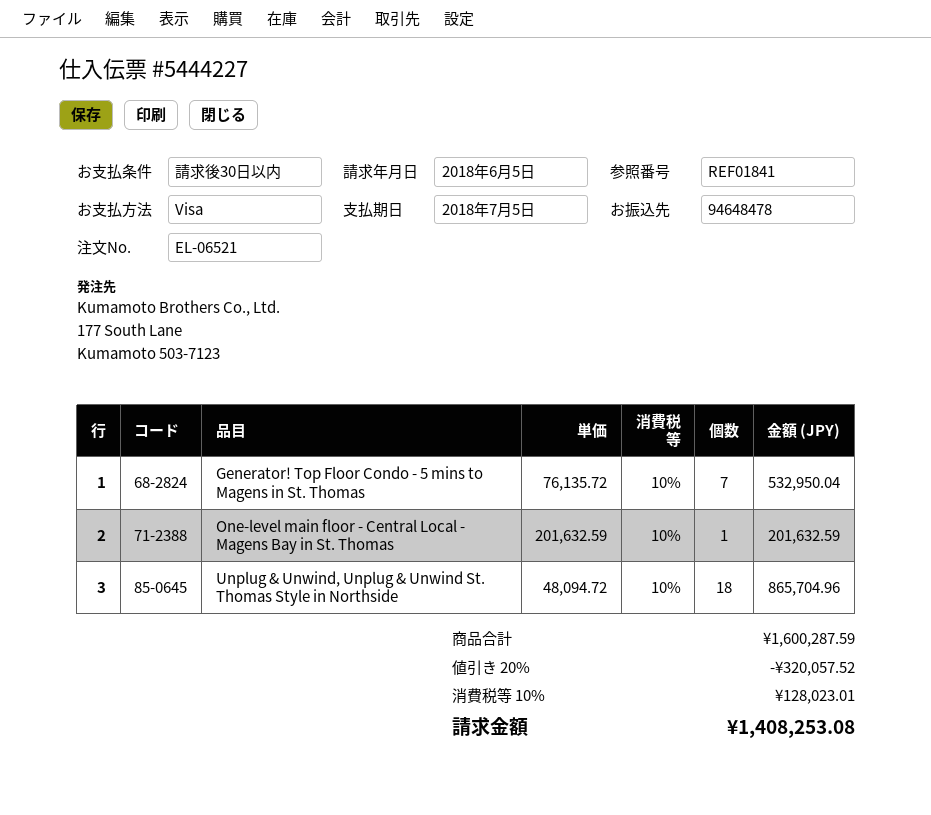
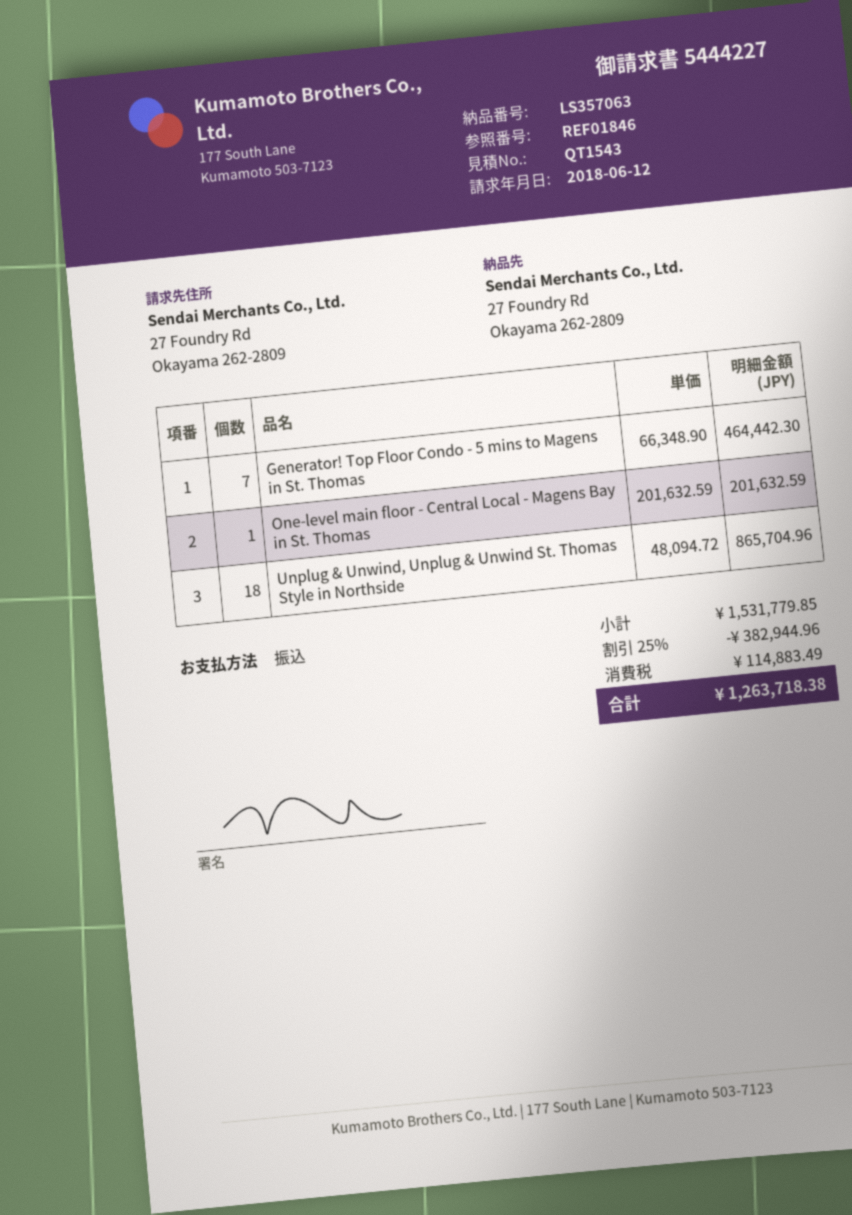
invoice date: 2018-06-05 -> 2018-06-12
reference: REF01841 -> REF01846
payment method: Visa -> bank transfer
Generator! Top Floor Condo - 5 mins to Magens in St. Thomas: 7 x 76135.72 = 532950.04 -> 7 x 66348.90 = 464442.30
subtotal: 1600287.59 -> 1531779.85
discount: 20% = 320057.52 -> 25% = 382944.96
tax: 128023.01 -> 114883.49
total: 1408253.08 -> 1263718.38

